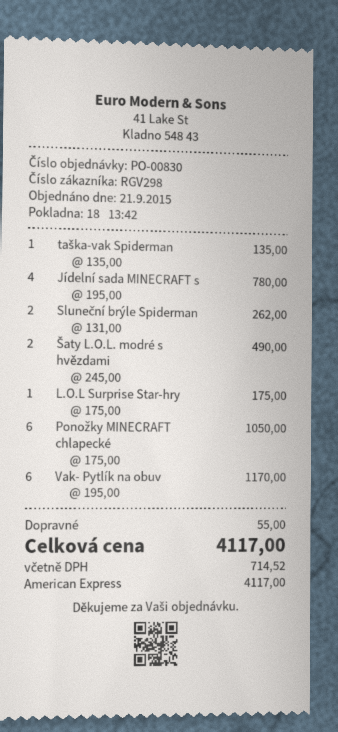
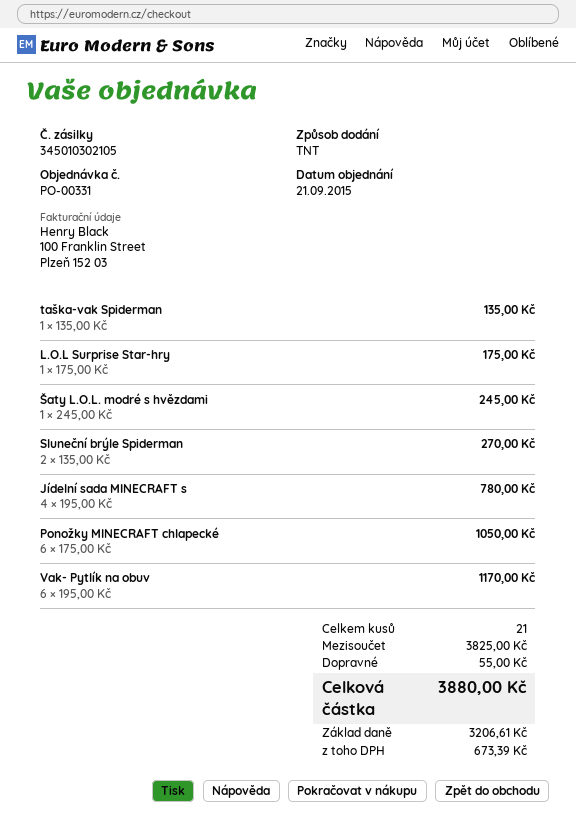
order number: PO-00830 -> PO-00331
Sluneční brýle Spiderman: 2 x 131.00 = 262.00 -> 2 x 135.00 = 270.00
Šaty L.O.L. modré s hvězdami: 2 x 245.00 = 490.00 -> 1 x 245.00 = 245.00
tax: 714.52 -> 673.39
total: 4117.00 -> 3880.00

